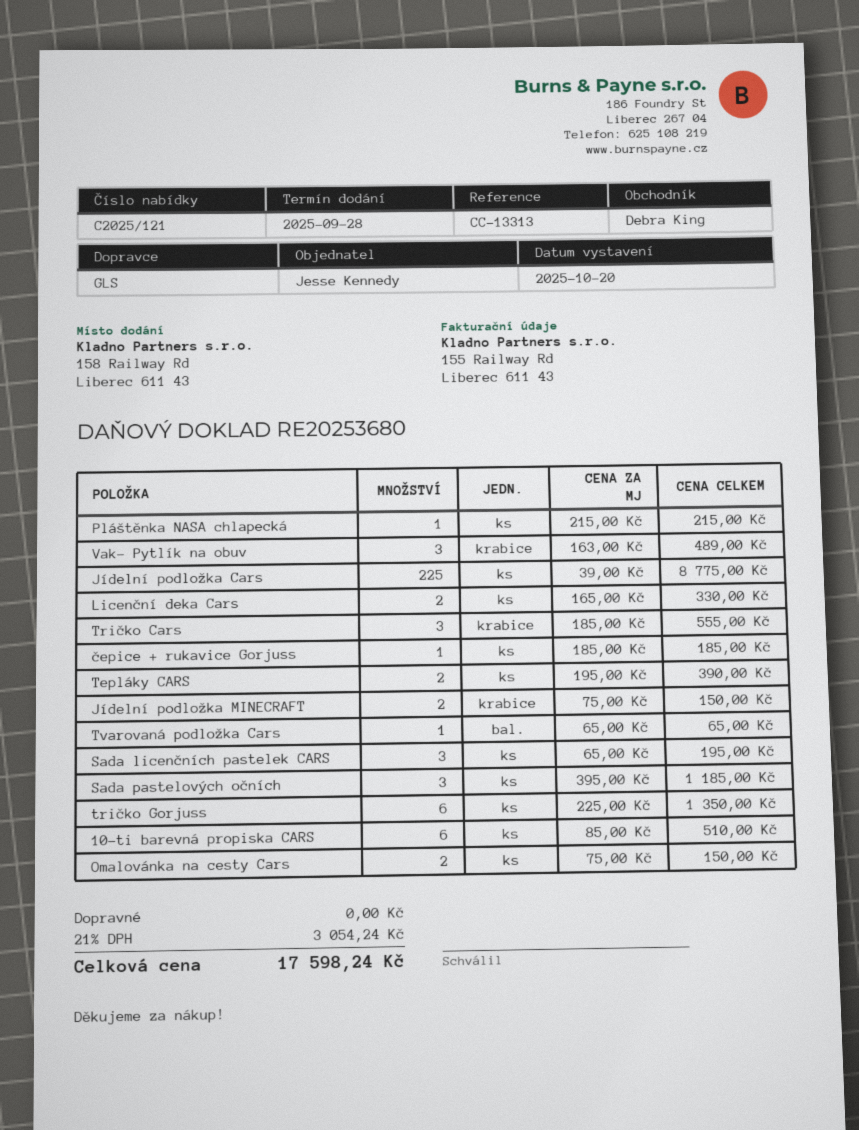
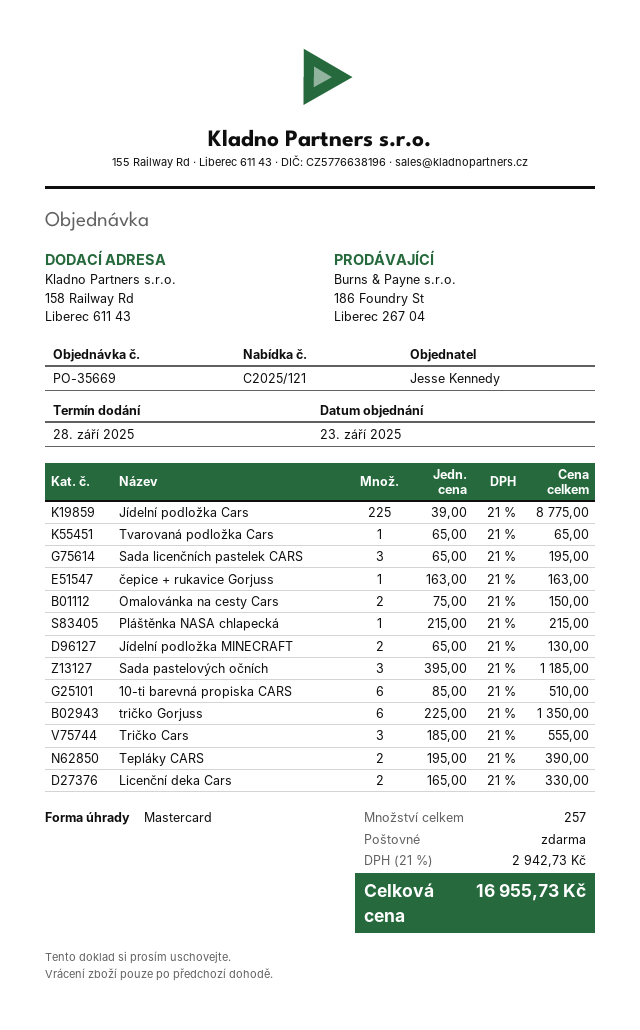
Vak- Pytlík na obuv: 3 x 163.00 = 489.00 -> none
čepice + rukavice Gorjuss: 1 x 185.00 = 185.00 -> 1 x 163.00 = 163.00
Jídelní podložka MINECRAFT: 2 x 75.00 = 150.00 -> 2 x 65.00 = 130.00
tax: 21% = 3054.24 -> 21% = 2942.73
total: 17598.24 -> 16955.73

